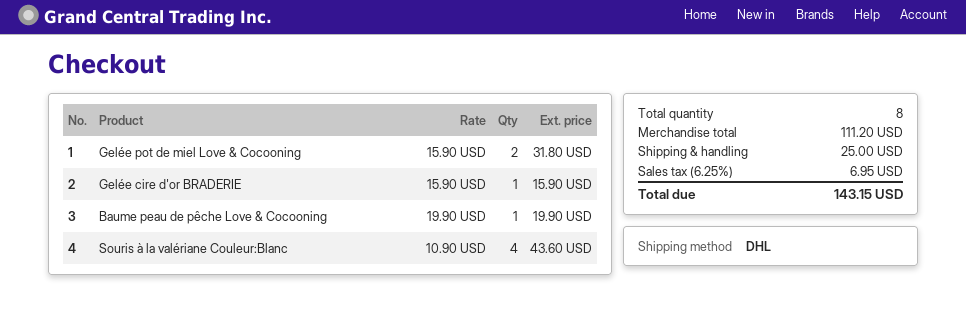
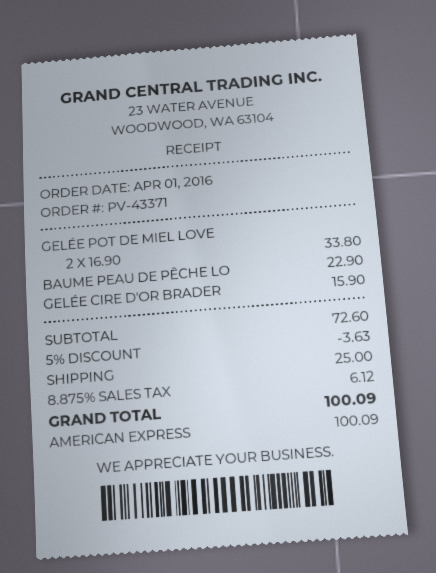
Gelée pot de miel Love & Cocooning: 2 x 15.90 = 31.80 -> 2 x 16.90 = 33.80
Baume peau de pêche Love & Cocooning: 1 x 19.90 = 19.90 -> 1 x 22.90 = 22.90
Souris à la valériane Couleur:Blanc: 4 x 10.90 = 43.60 -> none
subtotal: 111.20 -> 72.60
discount: none -> 5% = 3.63
tax: 6.25% = 6.95 -> 8.875% = 6.12
total: 143.15 -> 100.09

